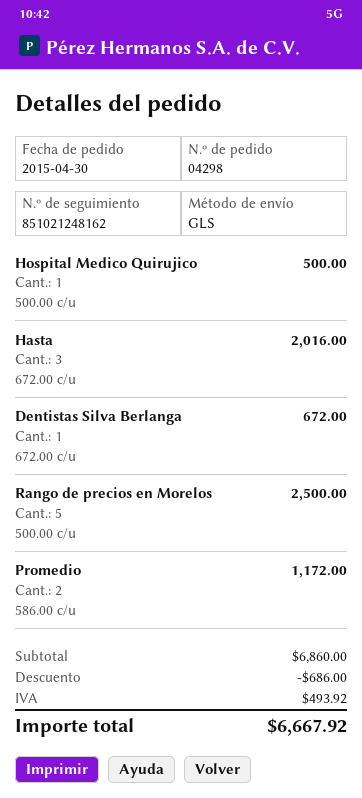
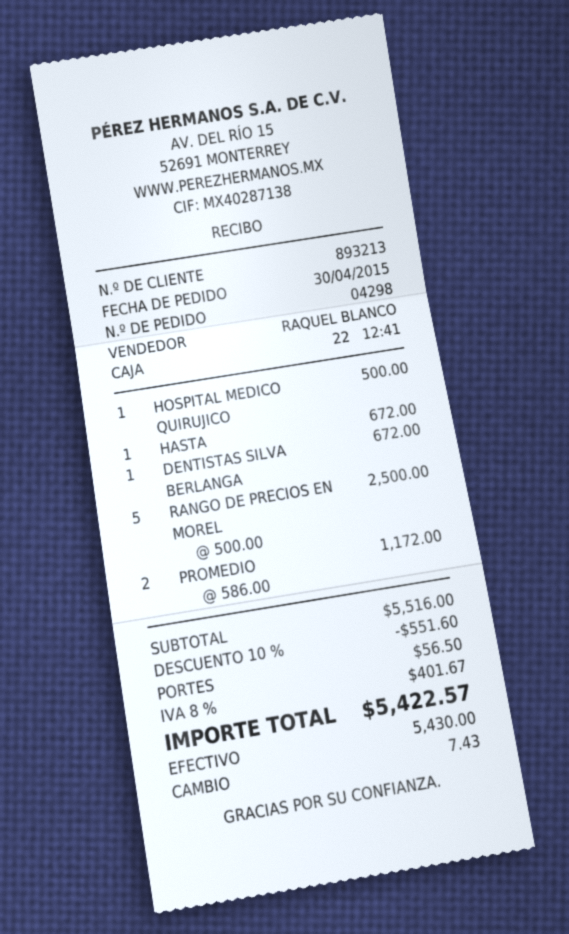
Hasta: 3 x 672.00 = 2016.00 -> 1 x 672.00 = 672.00
subtotal: 6860.00 -> 5516.00
discount: 686.00 -> 551.60
shipping: none -> 56.50
tax: 493.92 -> 401.67
total: 6667.92 -> 5422.57

